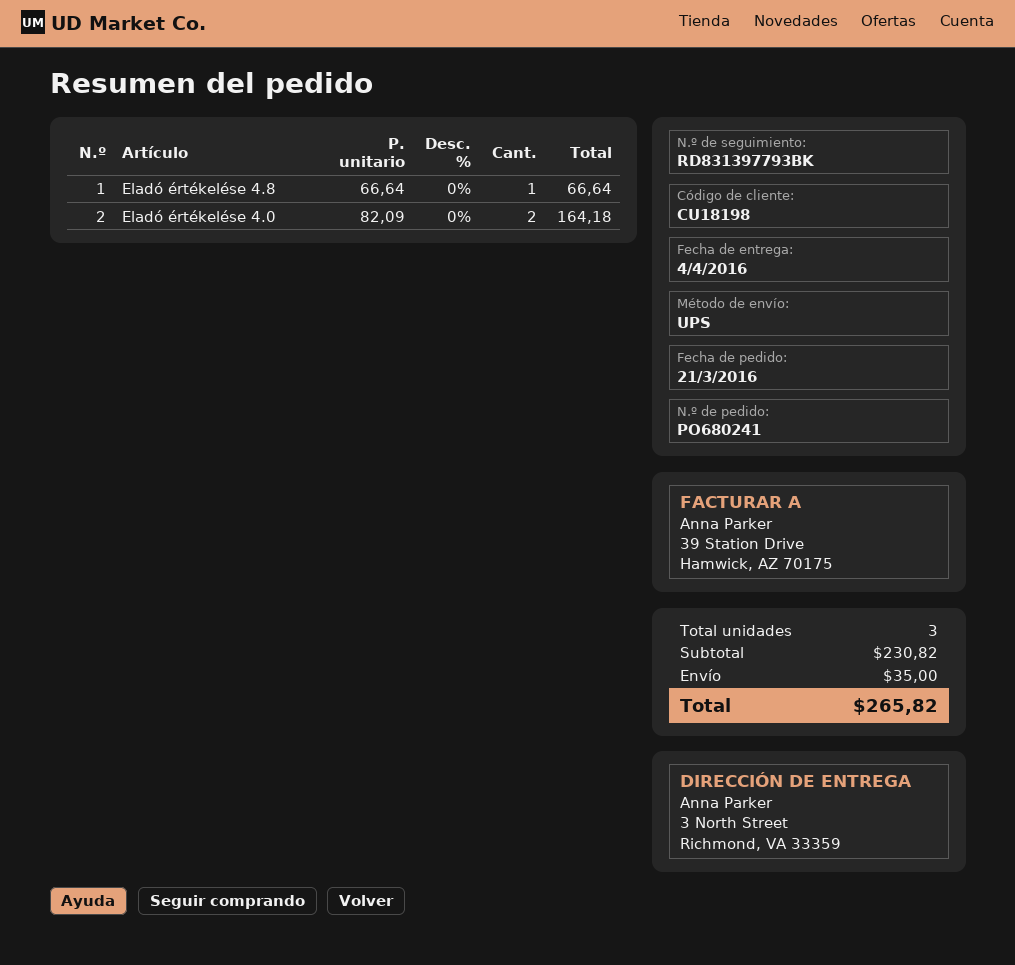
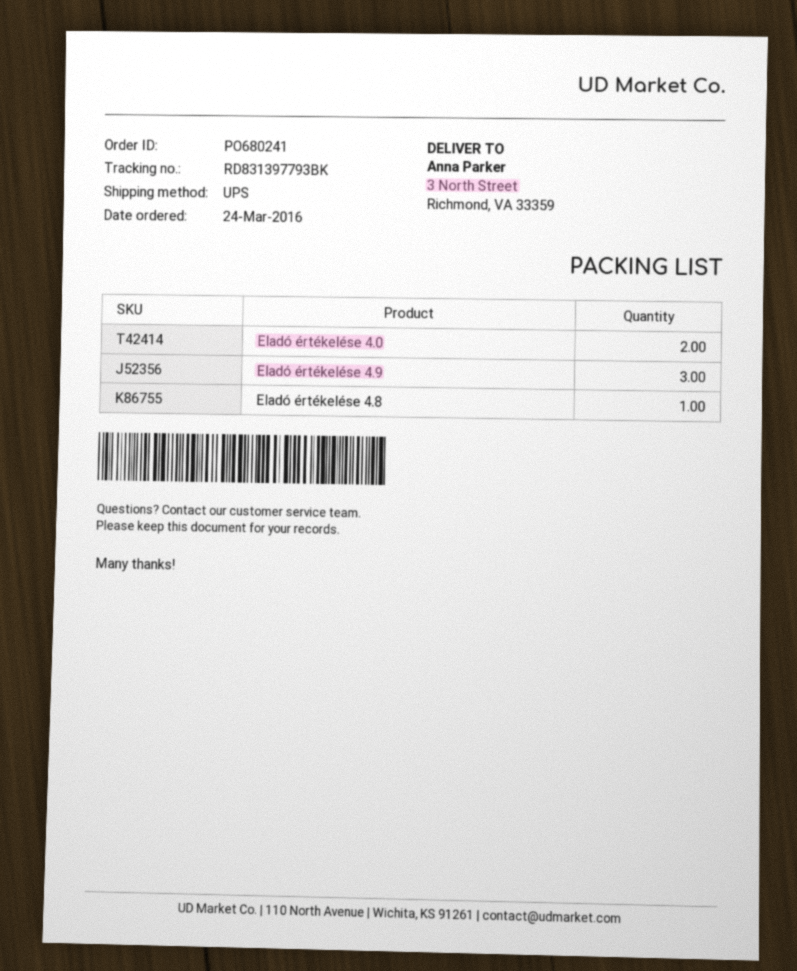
order date: 2016-03-21 -> 2016-03-24
Eladó értékelése 4.9: none -> 3

